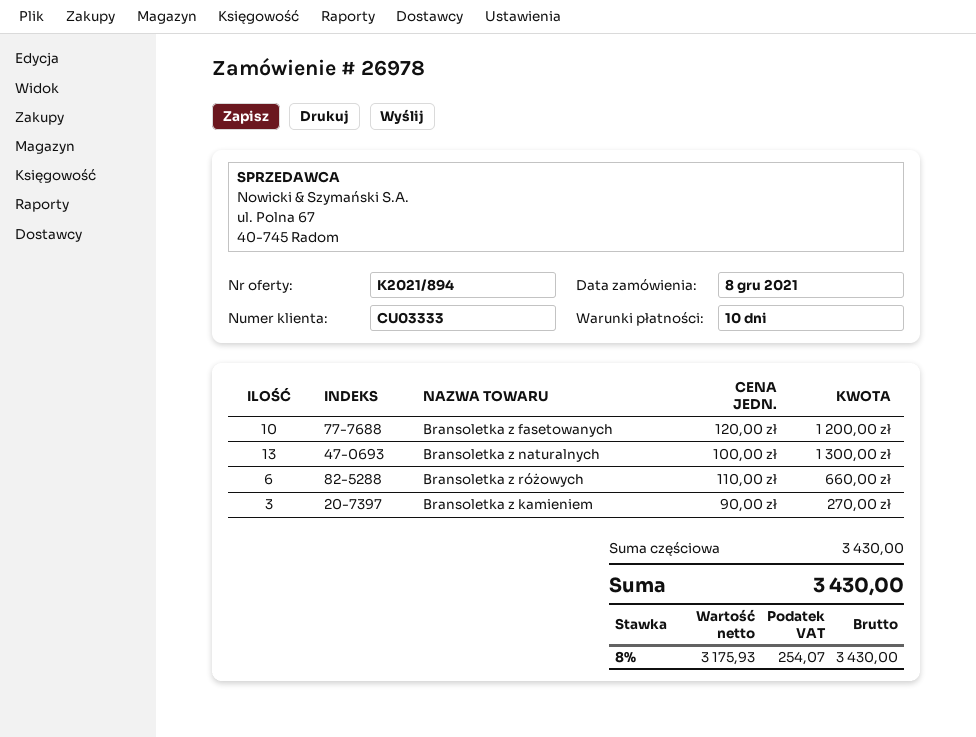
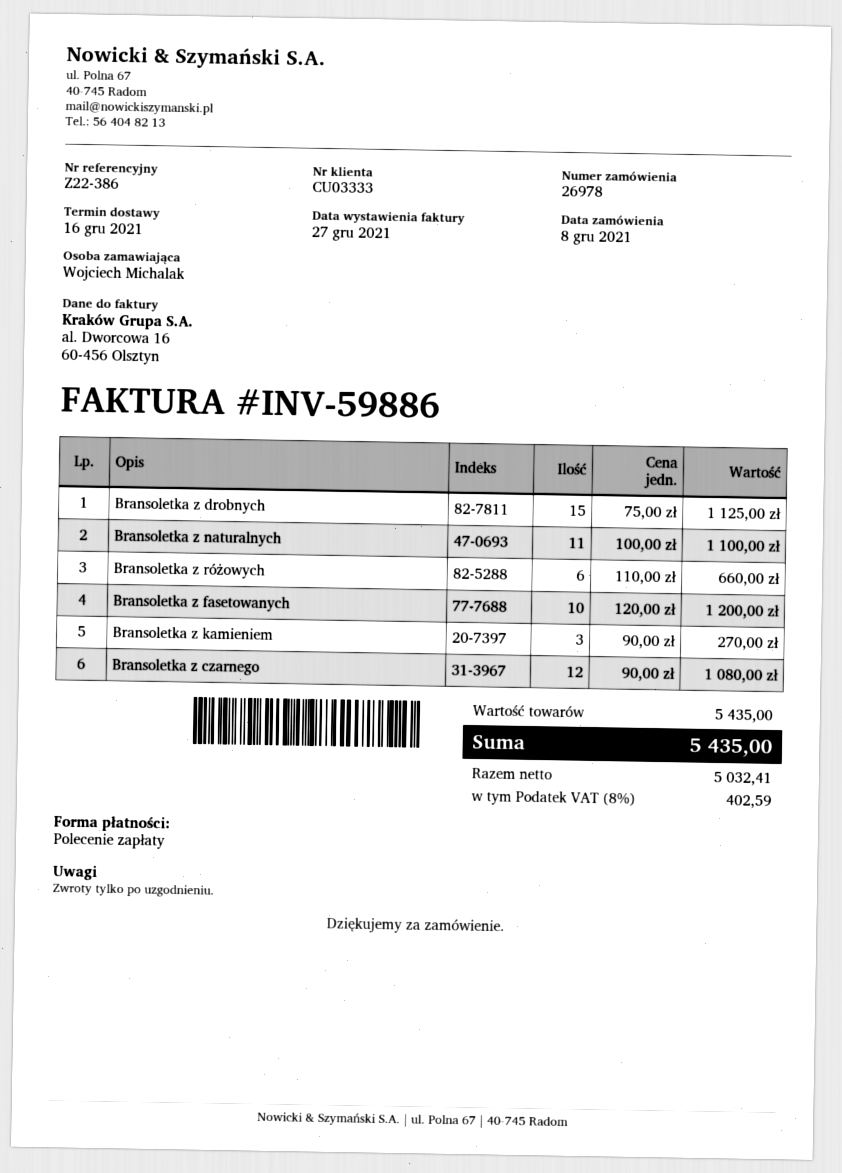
Bransoletka z naturalnych: 13 x 100.00 = 1300.00 -> 11 x 100.00 = 1100.00
Bransoletka z drobnych: none -> 15 x 75.00 = 1125.00
Bransoletka z czarnego: none -> 12 x 90.00 = 1080.00
subtotal: 3430.00 -> 5435.00
net: 3175.93 -> 5032.41
tax: 8% = 254.07 -> 8% = 402.59
total: 3430.00 -> 5435.00

